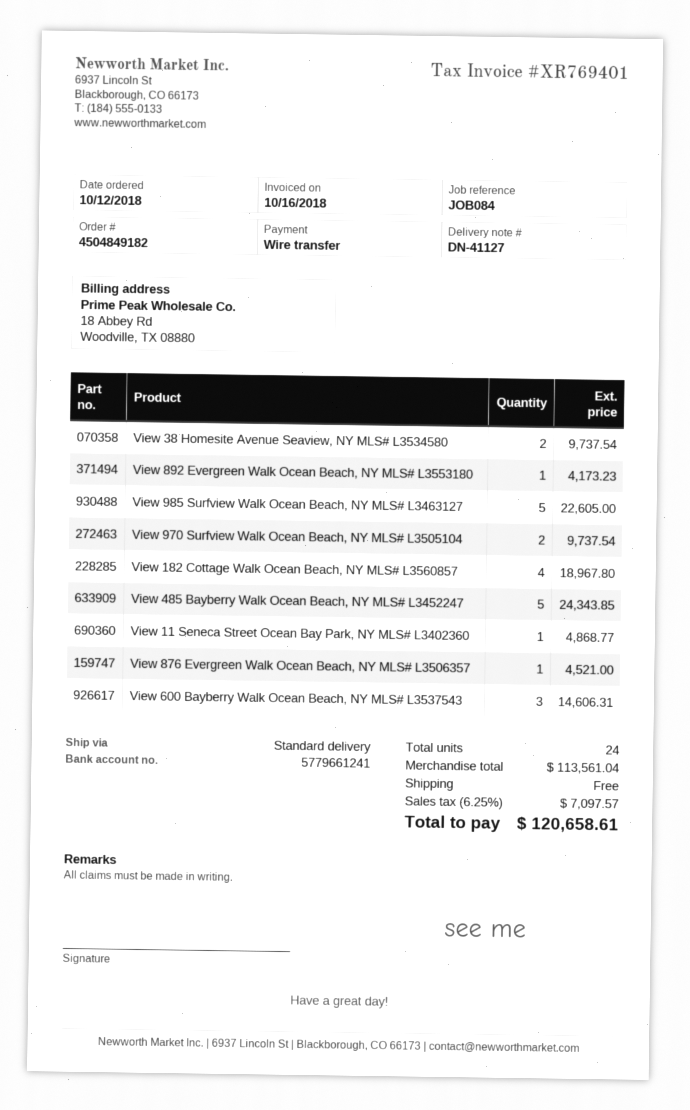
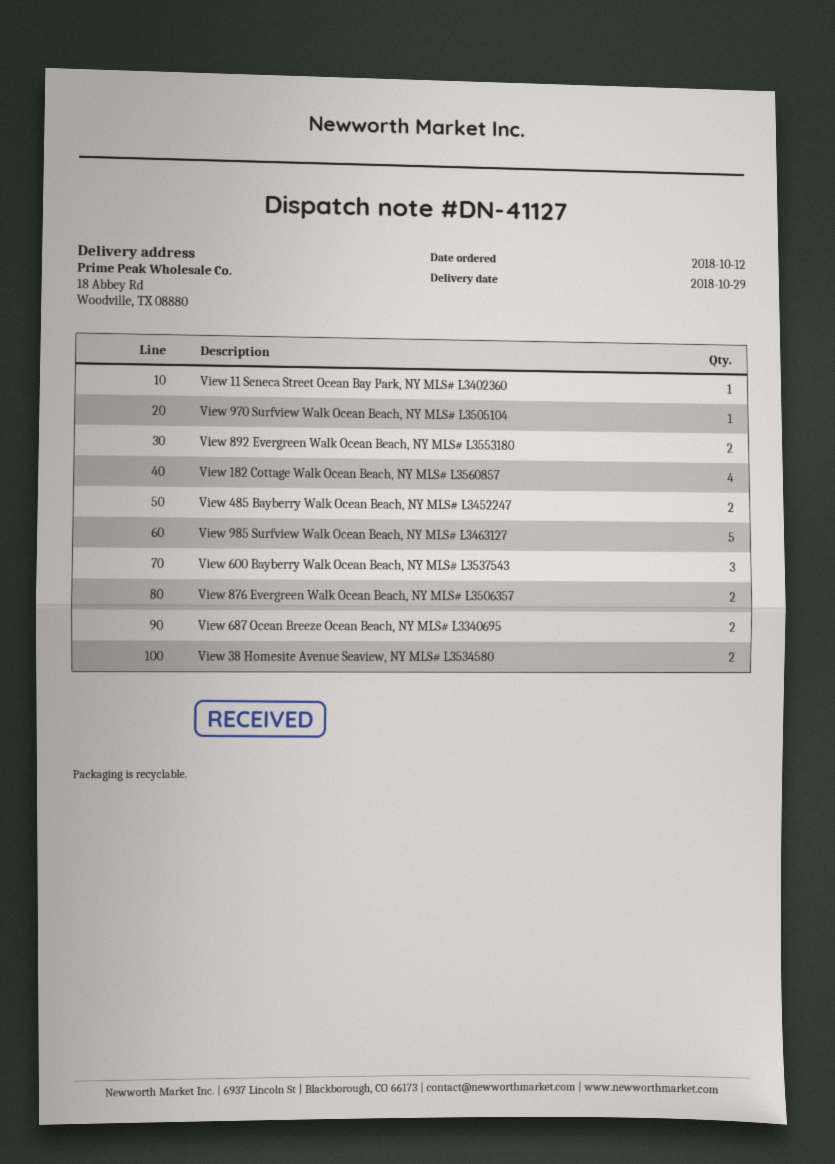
View 892 Evergreen Walk Ocean Beach, NY MLS# L3553180: 1 -> 2
View 970 Surfview Walk Ocean Beach, NY MLS# L3505104: 2 -> 1
View 485 Bayberry Walk Ocean Beach, NY MLS# L3452247: 5 -> 2
View 876 Evergreen Walk Ocean Beach, NY MLS# L3506357: 1 -> 2
View 687 Ocean Breeze Ocean Beach, NY MLS# L3340695: none -> 2

